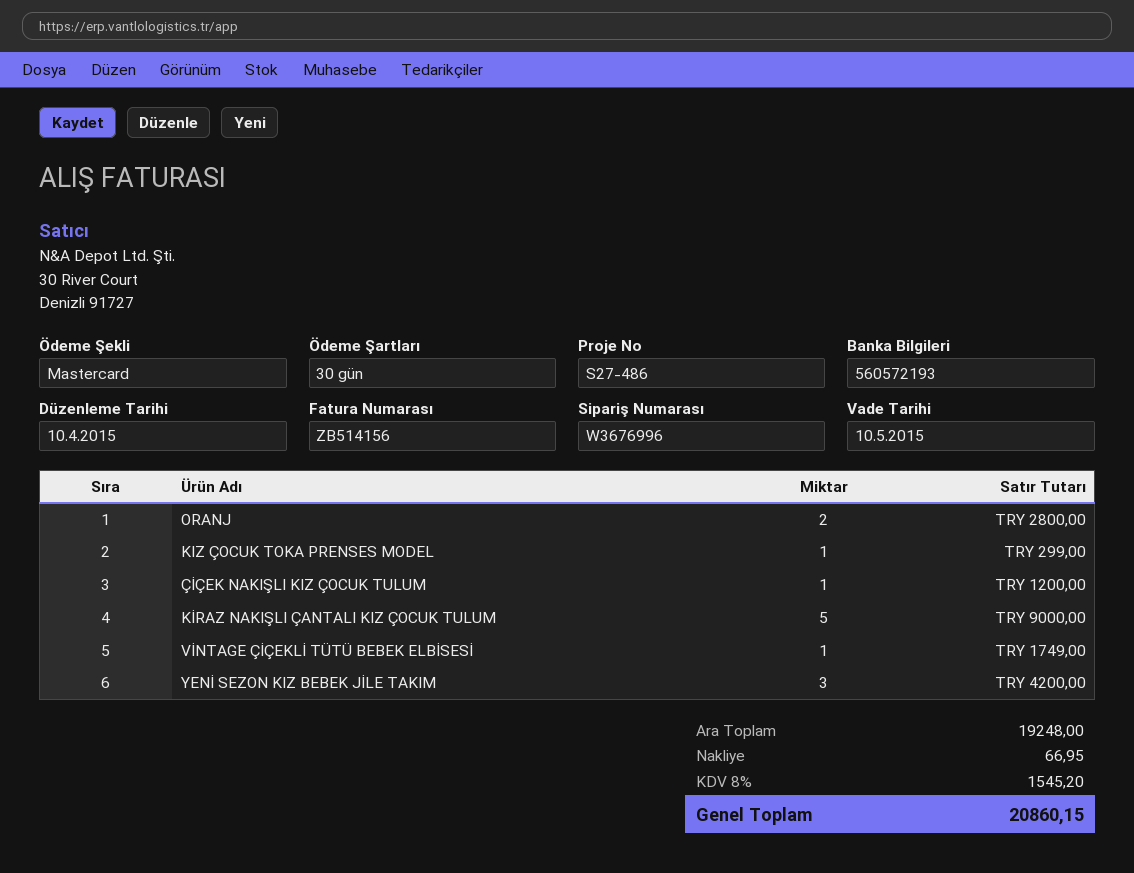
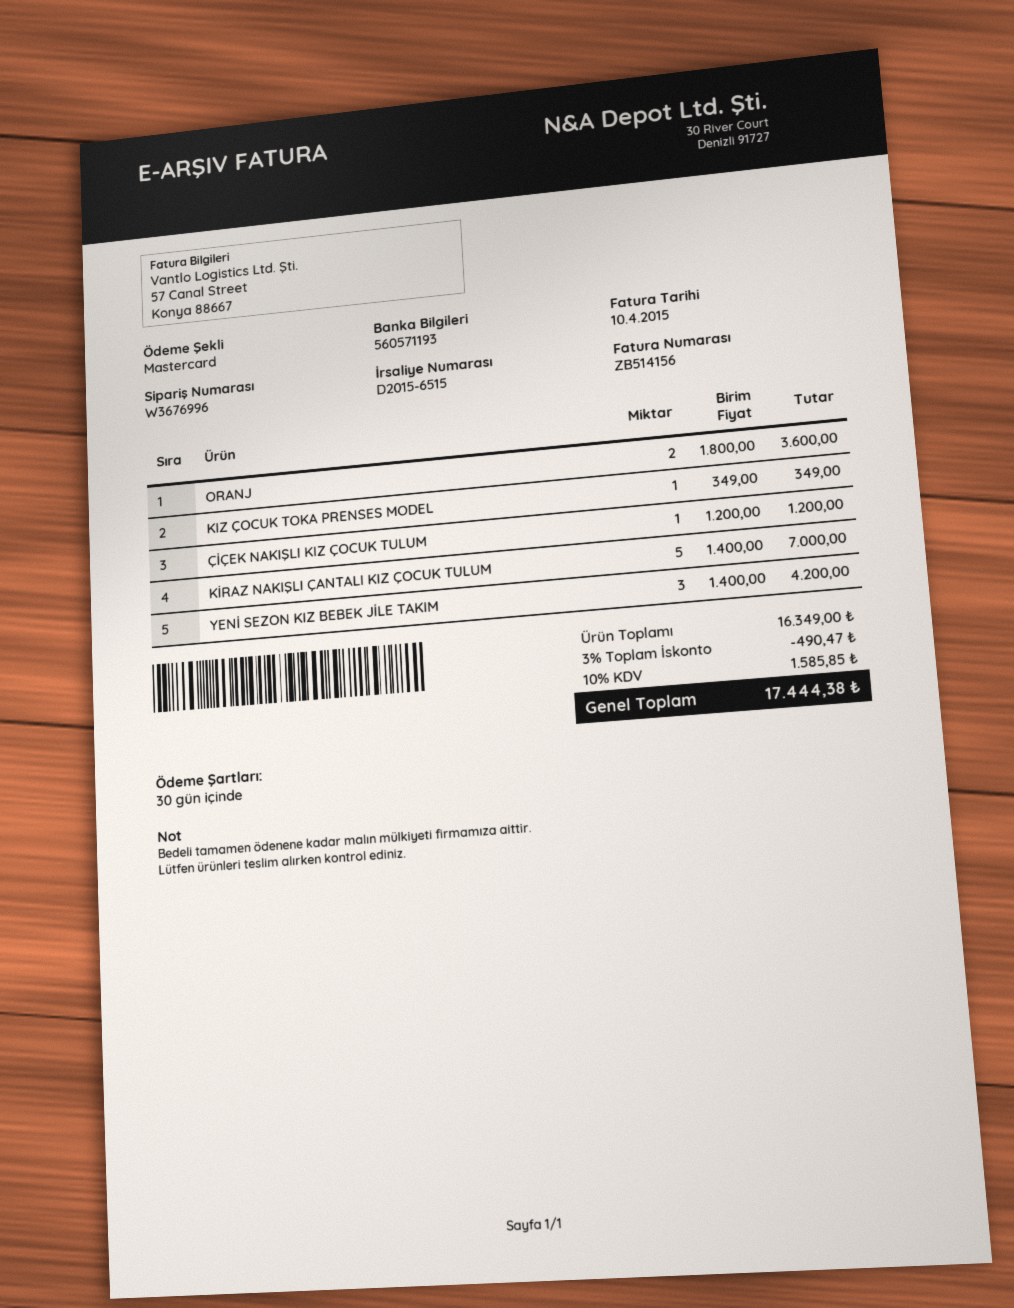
bank account: 560572193 -> 560571193
ORANJ: 2 for 2800.00 -> 2 for 3600.00
KIZ ÇOCUK TOKA PRENSES MODEL: 1 for 299.00 -> 1 for 349.00
KİRAZ NAKIŞLI ÇANTALI KIZ ÇOCUK TULUM: 5 for 9000.00 -> 5 for 7000.00
VİNTAGE ÇİÇEKLİ TÜTÜ BEBEK ELBİSESİ: 1 for 1749.00 -> none
subtotal: 19248.00 -> 16349.00
discount: none -> 3% = 490.47
shipping: 66.95 -> none
tax: 8% = 1545.20 -> 10% = 1585.85
total: 20860.15 -> 17444.38

